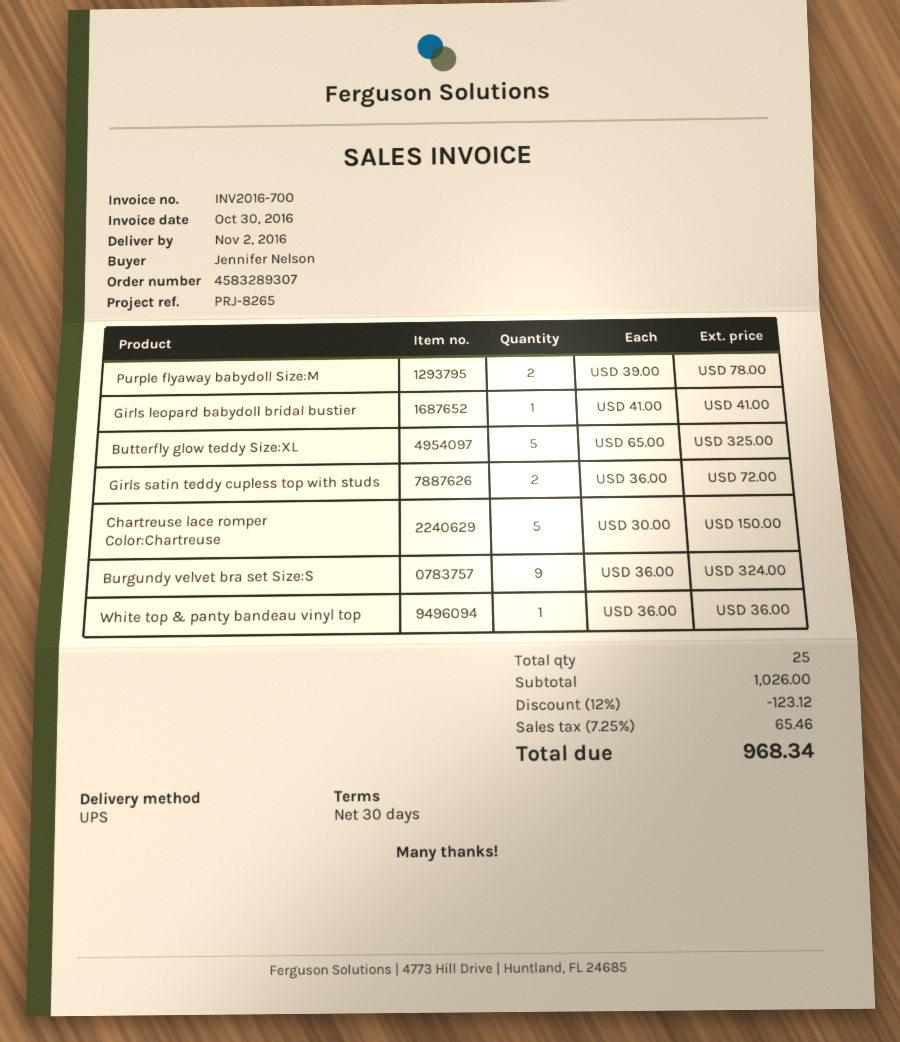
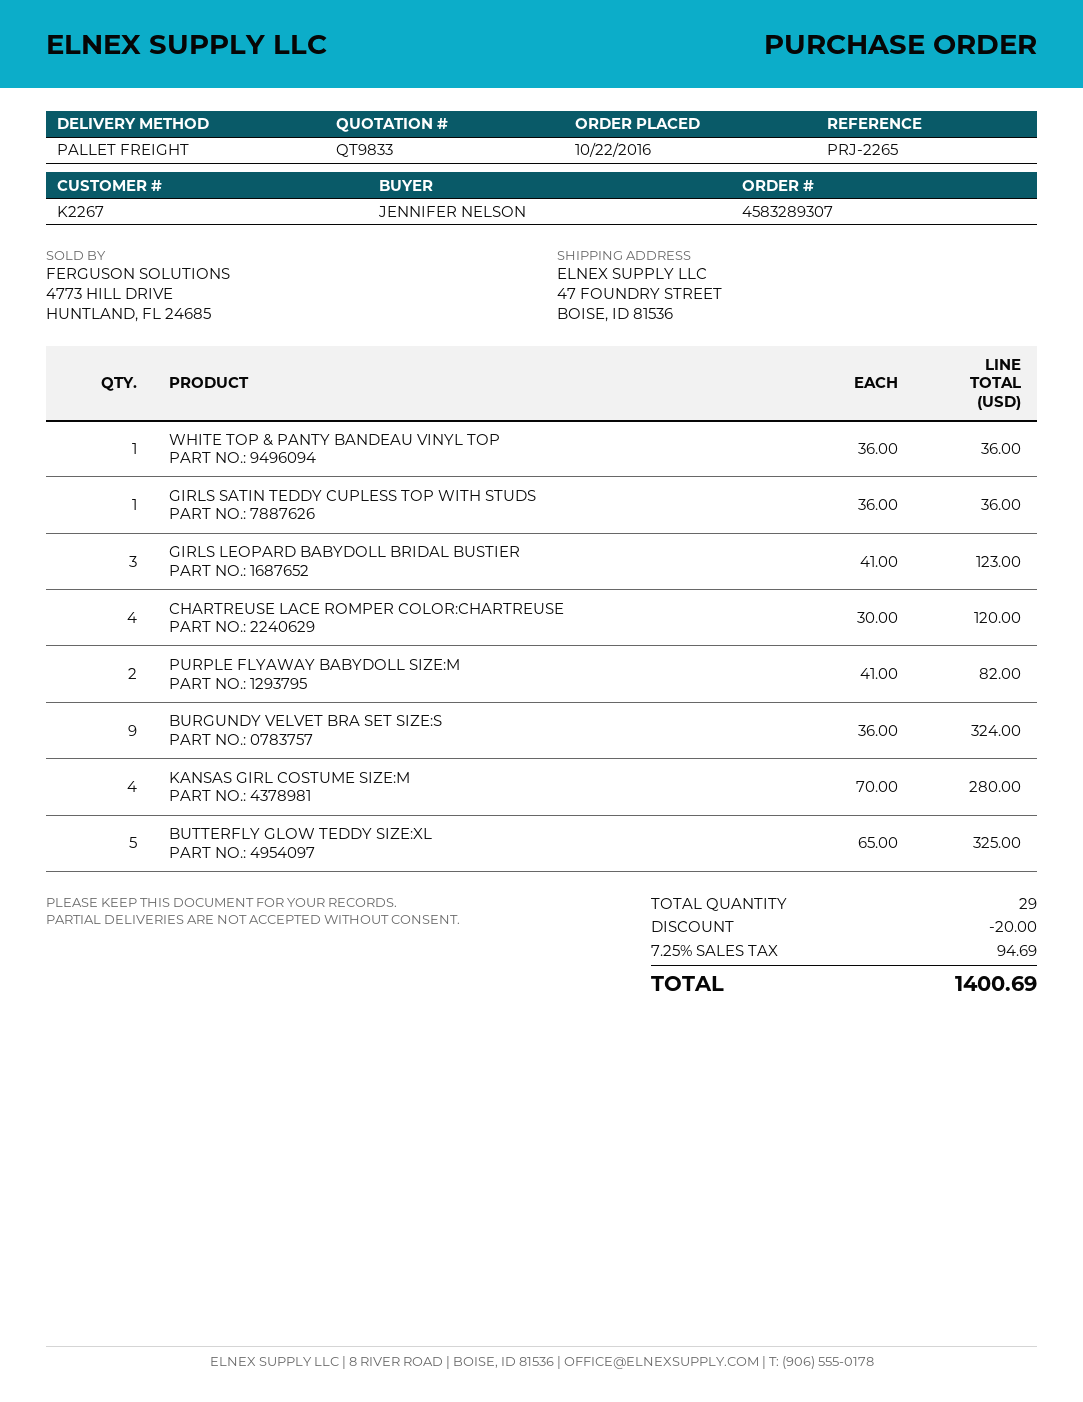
reference: PRJ-8265 -> PRJ-2265
shipping method: UPS -> pallet freight
Purple flyaway babydoll Size:M: 2 x 39.00 = 78.00 -> 2 x 41.00 = 82.00
Girls leopard babydoll bridal bustier: 1 x 41.00 = 41.00 -> 3 x 41.00 = 123.00
Girls satin teddy cupless top with studs: 2 x 36.00 = 72.00 -> 1 x 36.00 = 36.00
Chartreuse lace romper Color:Chartreuse: 5 x 30.00 = 150.00 -> 4 x 30.00 = 120.00
KANSAS GIRL COSTUME SIZE:M: none -> 4 x 70.00 = 280.00
total quantity: 25 -> 29
discount: 123.12 -> 20.00
tax: 7.25% = 65.46 -> 7.25% = 94.69
total: 968.34 -> 1400.69

